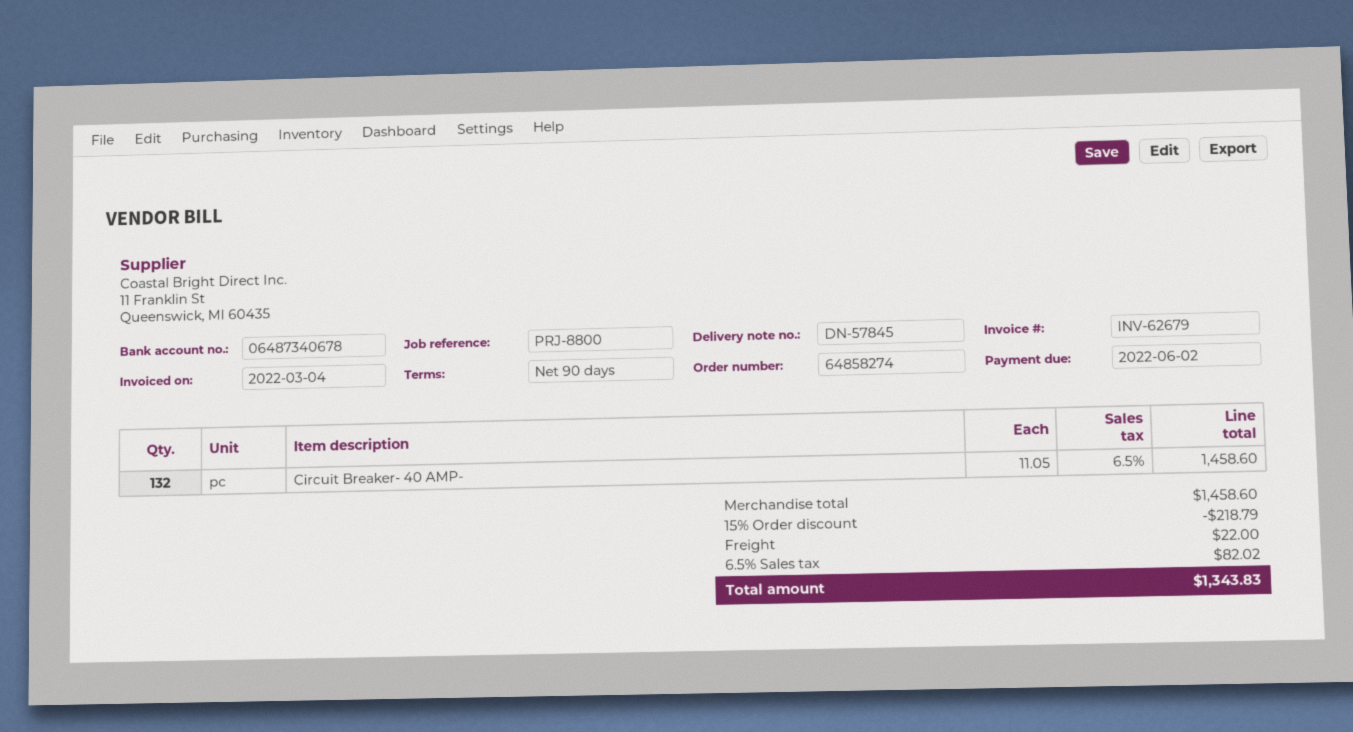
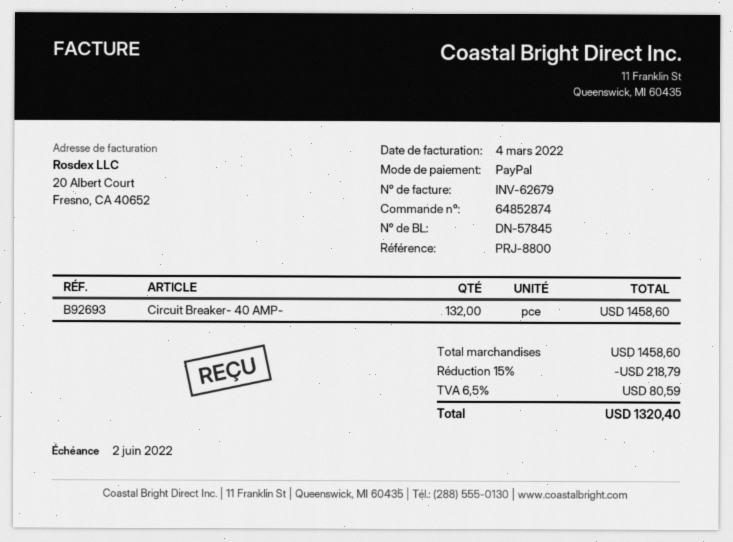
order number: 64858274 -> 64852874
shipping: 22.00 -> none
tax: 6.5% = 82.02 -> 6.5% = 80.59
total: 1343.83 -> 1320.40

